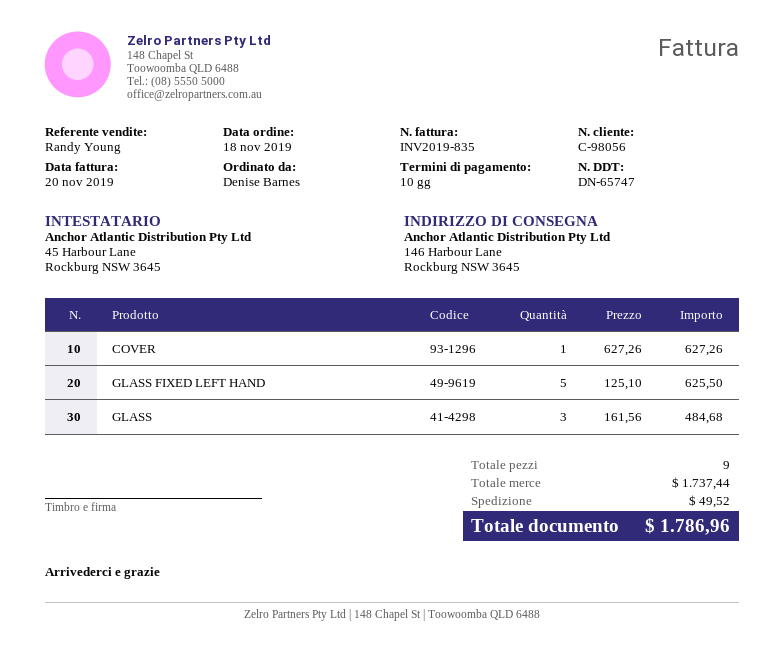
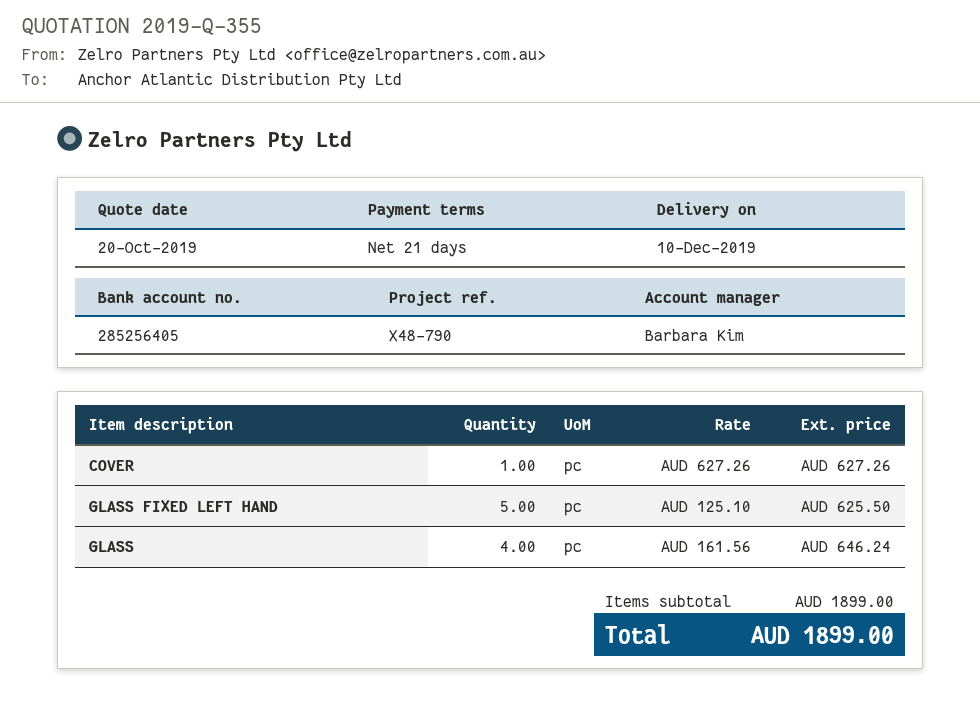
payment terms: 10 days -> 21 days
sales rep: Randy Young -> Barbara Kim
GLASS: 3 x 161.56 = 484.68 -> 4 x 161.56 = 646.24
subtotal: 1737.44 -> 1899.00
shipping: 49.52 -> none
total: 1786.96 -> 1899.00

